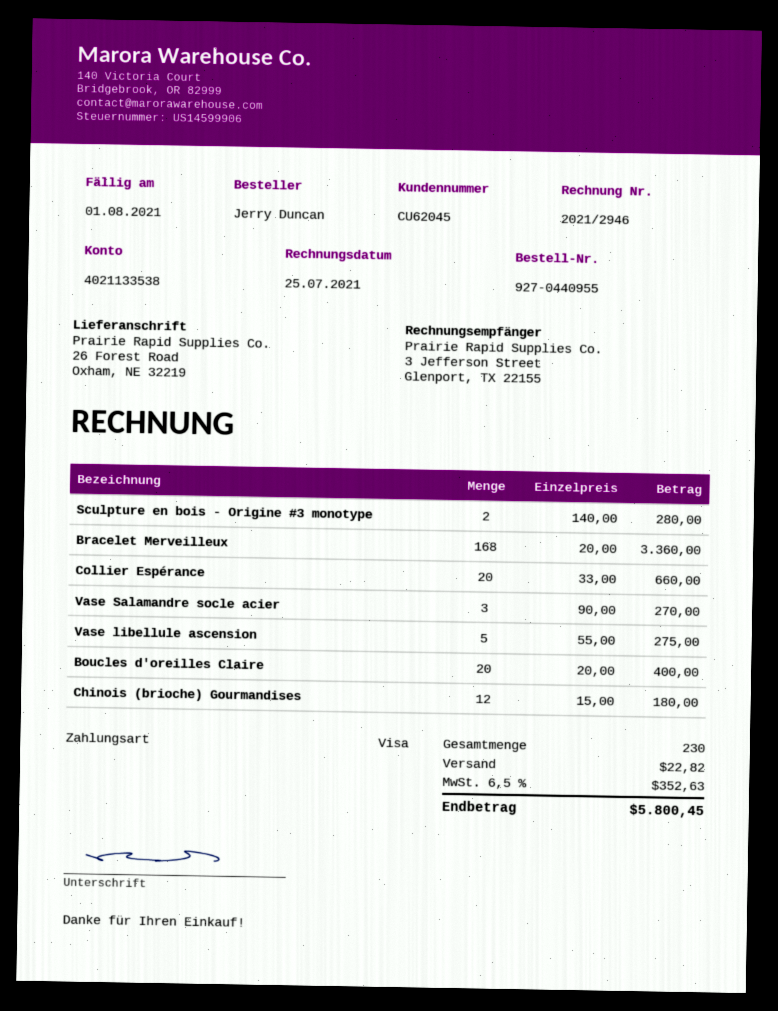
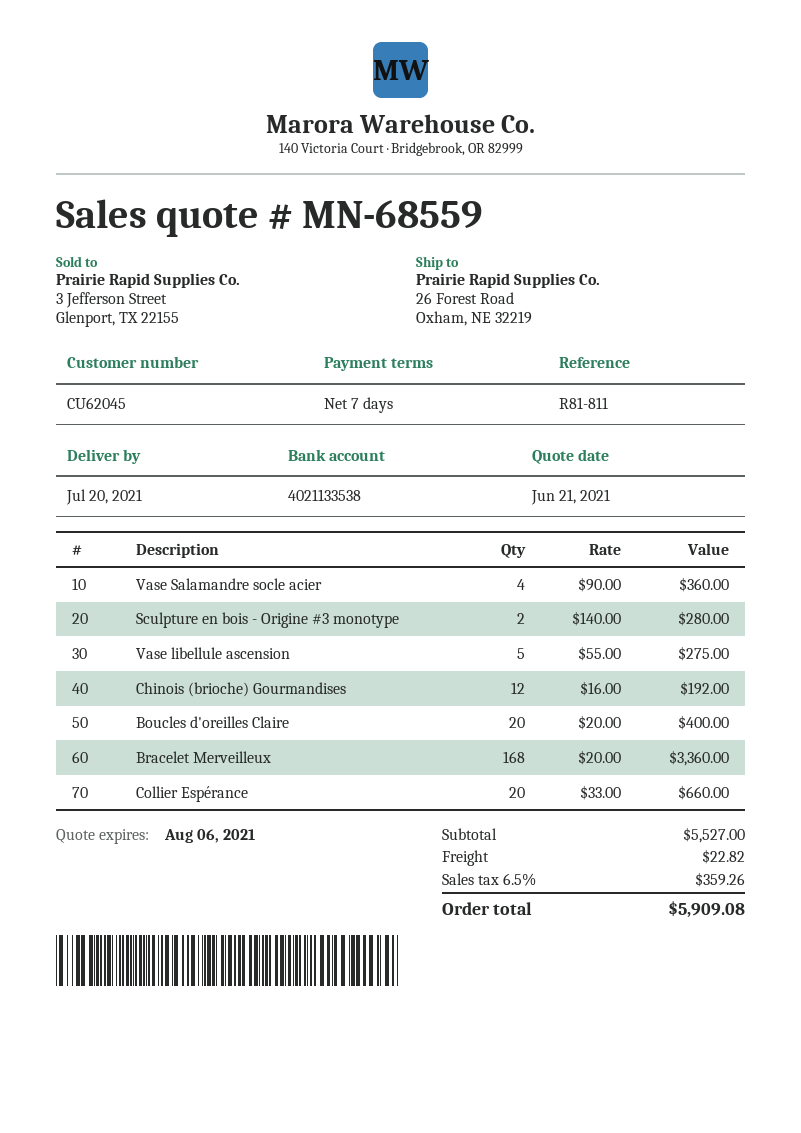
Vase Salamandre socle acier: 3 x 90.00 = 270.00 -> 4 x 90.00 = 360.00
Chinois (brioche) Gourmandises: 12 x 15.00 = 180.00 -> 12 x 16.00 = 192.00
tax: 6.5% = 352.63 -> 6.5% = 359.26
total: 5800.45 -> 5909.08

